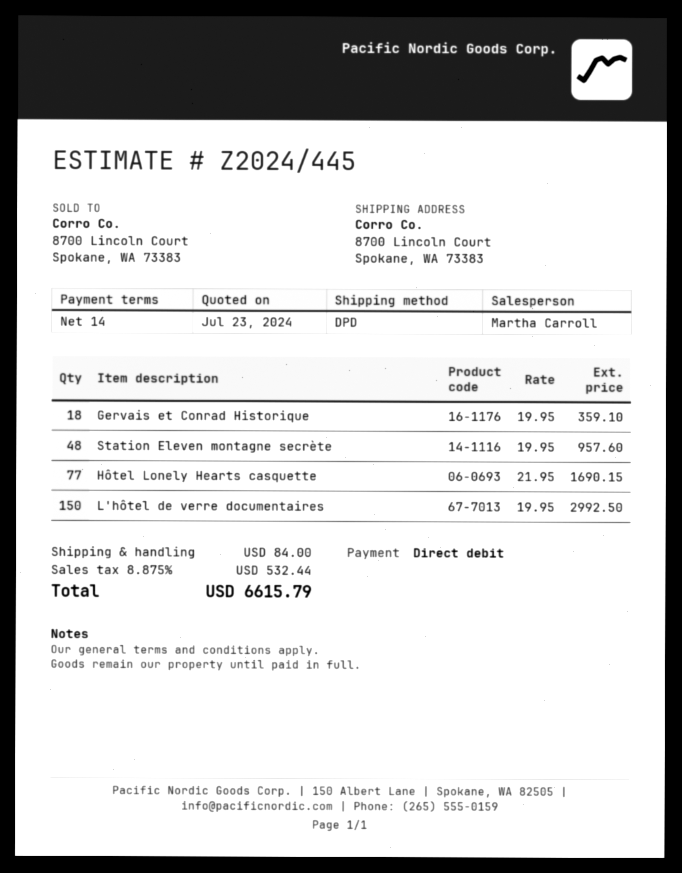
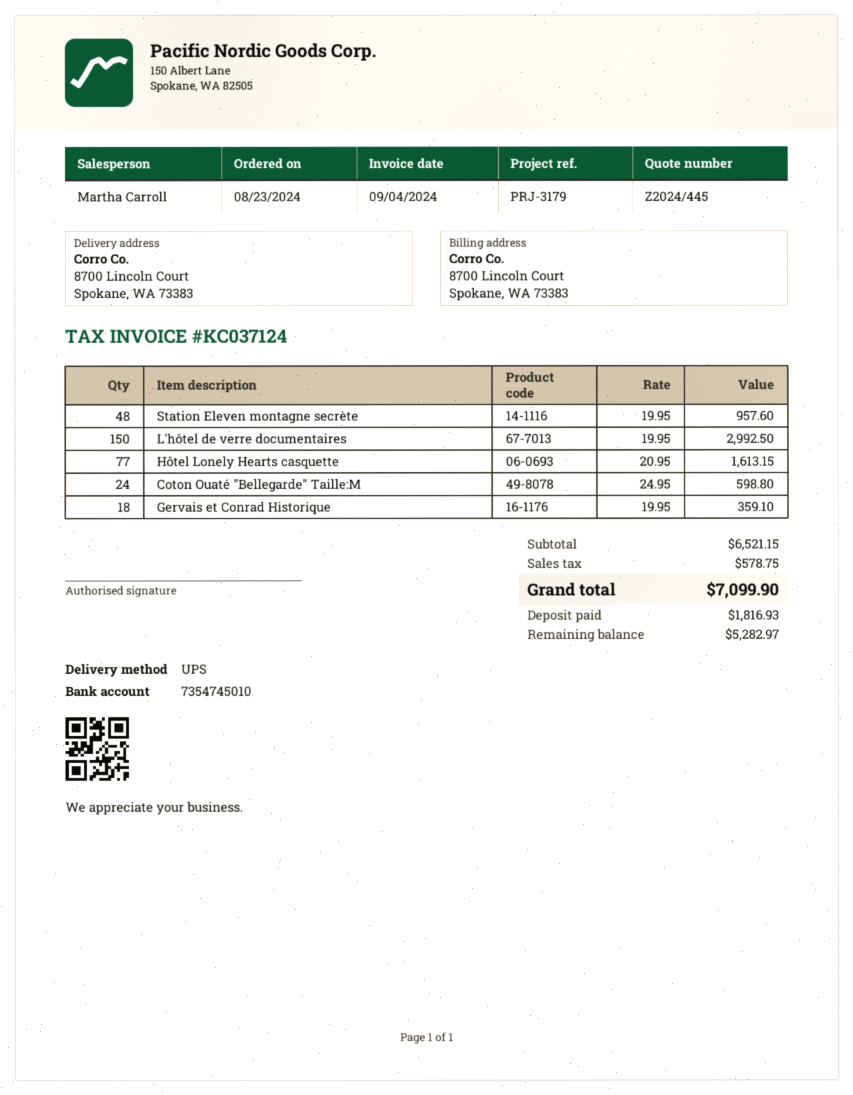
shipping method: DPD -> UPS
Hôtel Lonely Hearts casquette: 77 x 21.95 = 1690.15 -> 77 x 20.95 = 1613.15
Coton Ouaté "Bellegarde" Taille:M: none -> 24 x 24.95 = 598.80
shipping: 84.00 -> none
tax: 532.44 -> 578.75
total: 6615.79 -> 7099.90

